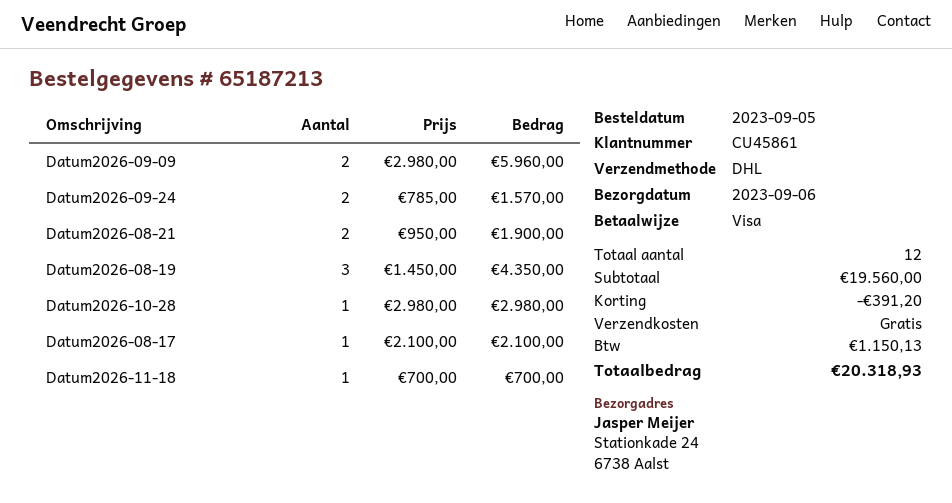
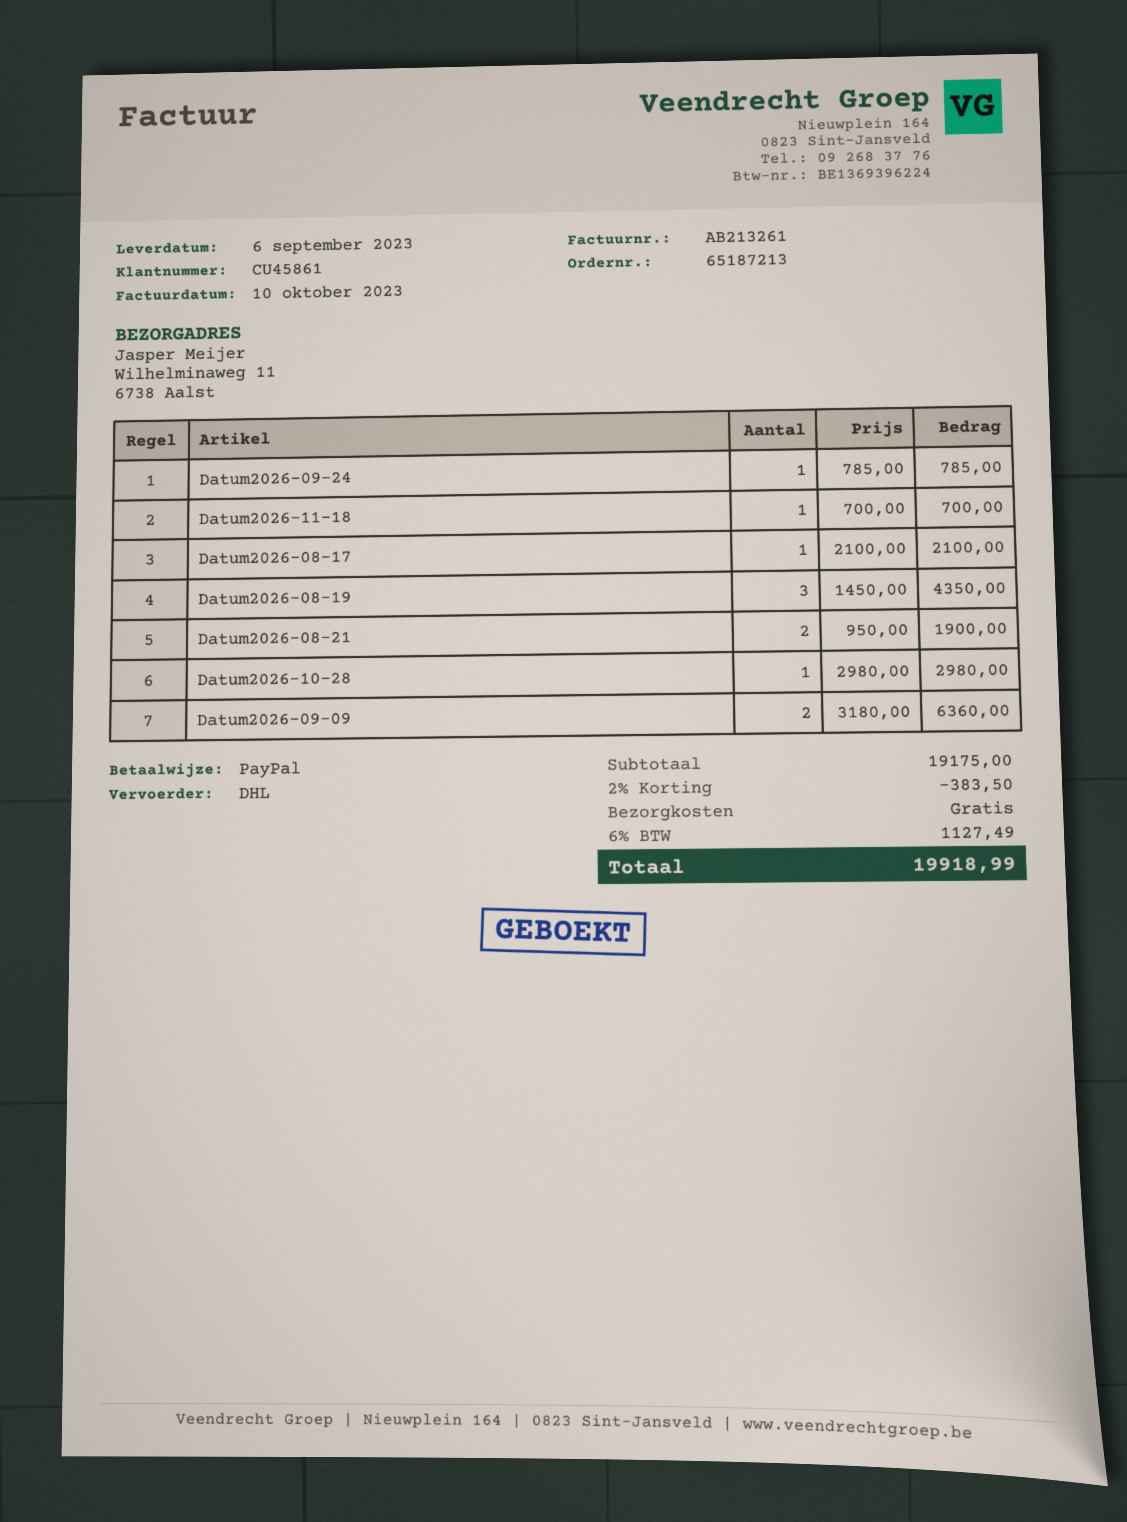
payment method: Visa -> PayPal
ship to: Stationkade 24, 6738 Aalst -> Wilhelminaweg 11, 6738 Aalst
Datum2026-09-09: 2 x 2980.00 = 5960.00 -> 2 x 3180.00 = 6360.00
Datum2026-09-24: 2 x 785.00 = 1570.00 -> 1 x 785.00 = 785.00
subtotal: 19560.00 -> 19175.00
discount: 391.20 -> 383.50
tax: 1150.13 -> 1127.49
total: 20318.93 -> 19918.99

